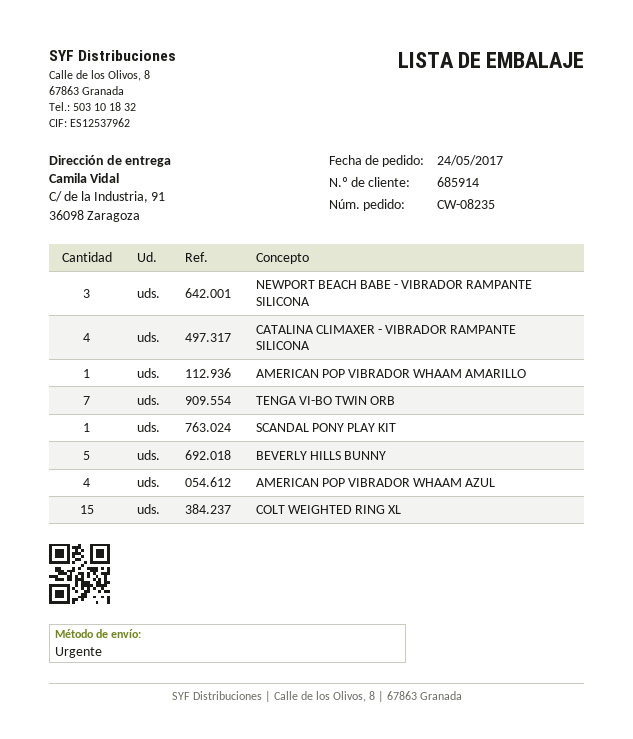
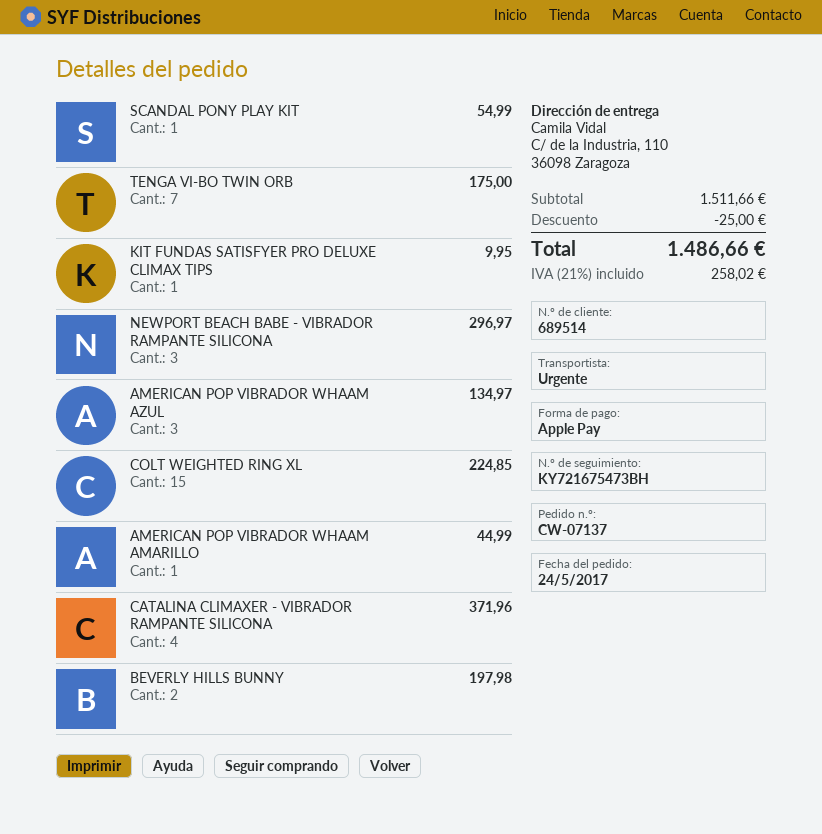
order number: CW-08235 -> CW-07137
customer number: 685914 -> 689514
ship to: C/ de la Industria, 91, 36098 Zaragoza -> C/ de la Industria, 110, 36098 Zaragoza
BEVERLY HILLS BUNNY: 5 -> 2
AMERICAN POP VIBRADOR WHAAM AZUL: 4 -> 3
KIT FUNDAS SATISFYER PRO DELUXE CLIMAX TIPS: none -> 1

